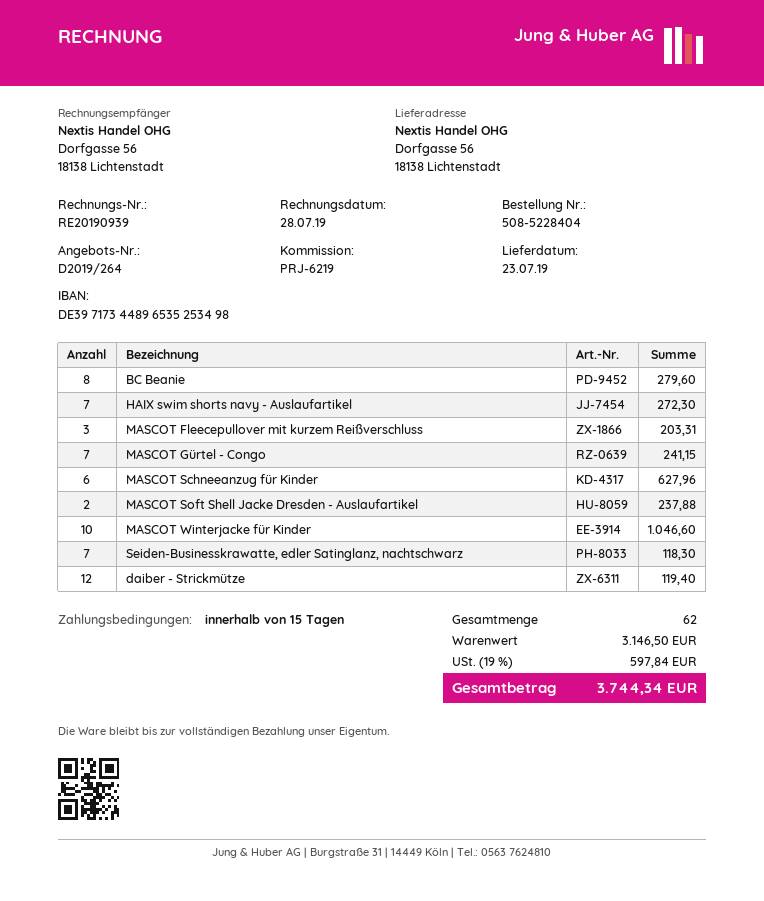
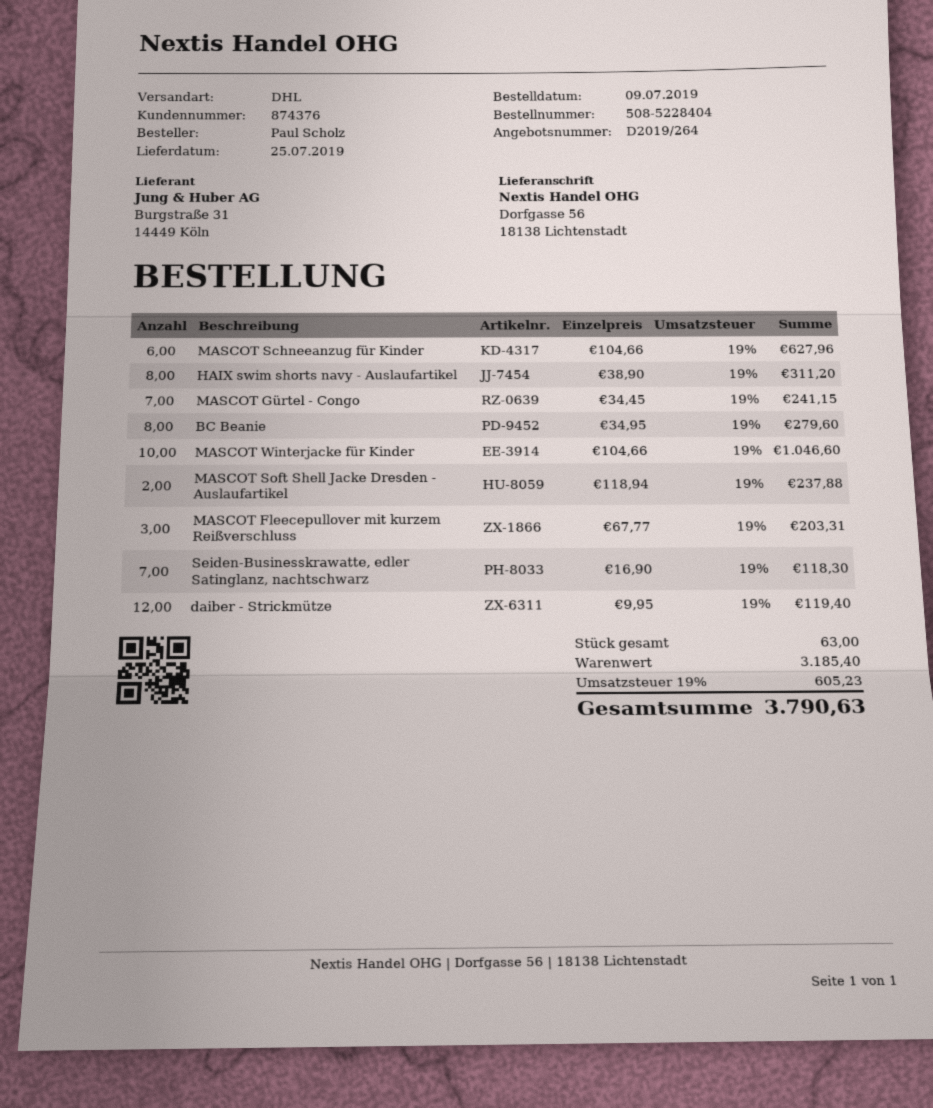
delivery date: 2019-07-23 -> 2019-07-25
HAIX swim shorts navy - Auslaufartikel: 7 for 272.30 -> 8 for 311.20
total quantity: 62 -> 63
subtotal: 3146.50 -> 3185.40
tax: 19% = 597.84 -> 19% = 605.23
total: 3744.34 -> 3790.63

